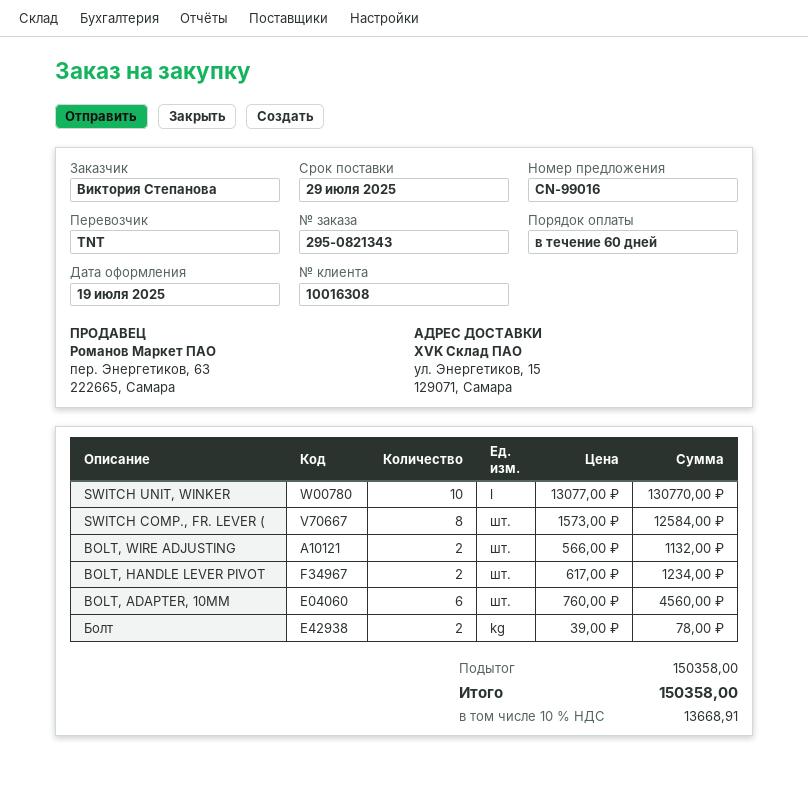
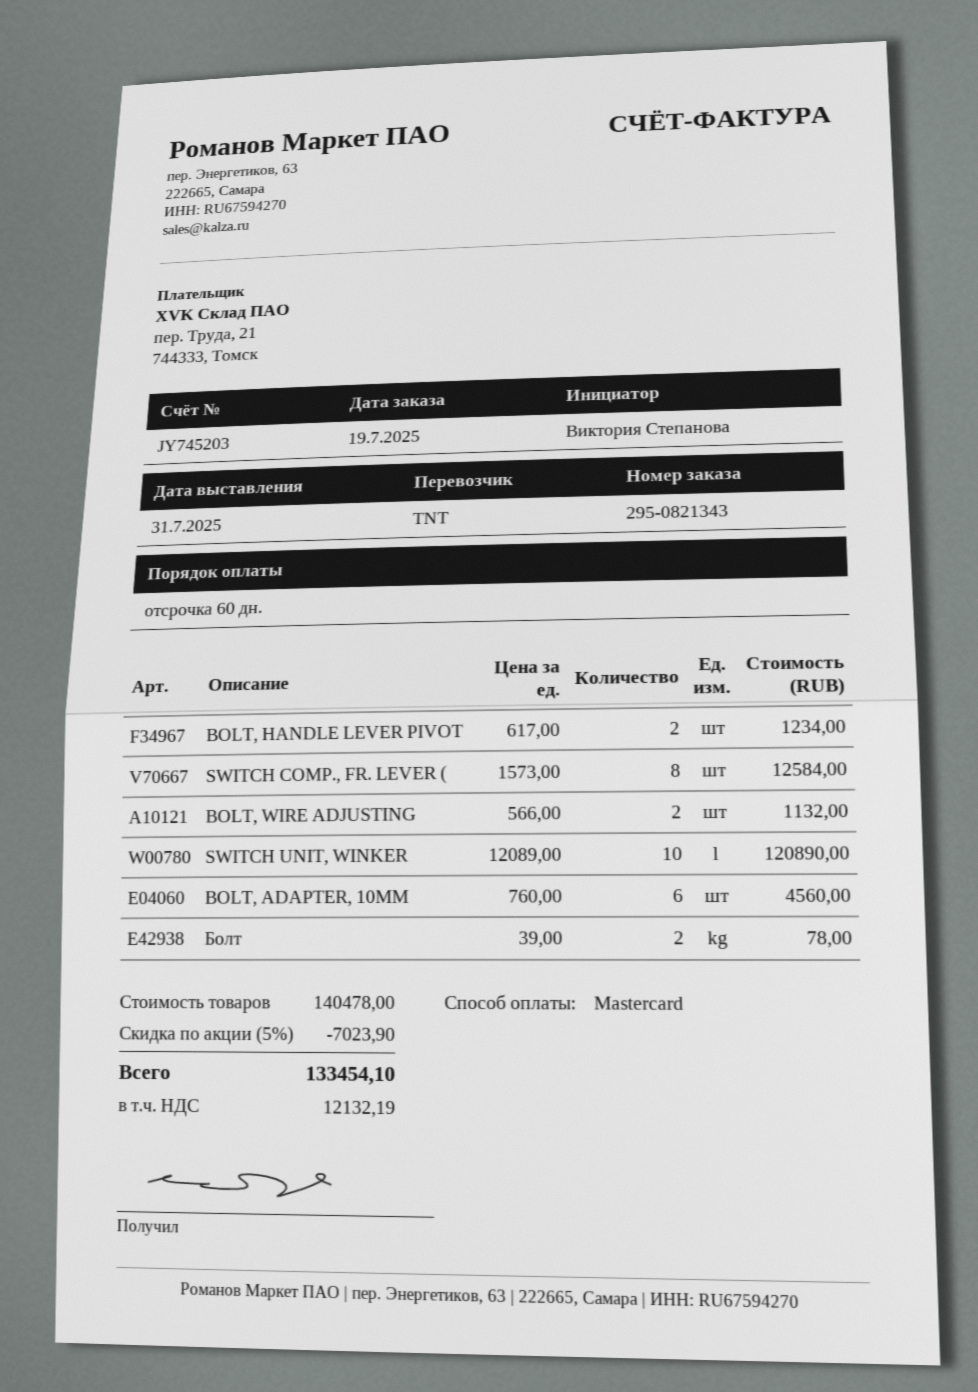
SWITCH UNIT, WINKER: 10 x 13077.00 = 130770.00 -> 10 x 12089.00 = 120890.00
subtotal: 150358.00 -> 140478.00
discount: none -> 5% = 7023.90
tax: 13668.91 -> 12132.19
total: 150358.00 -> 133454.10

